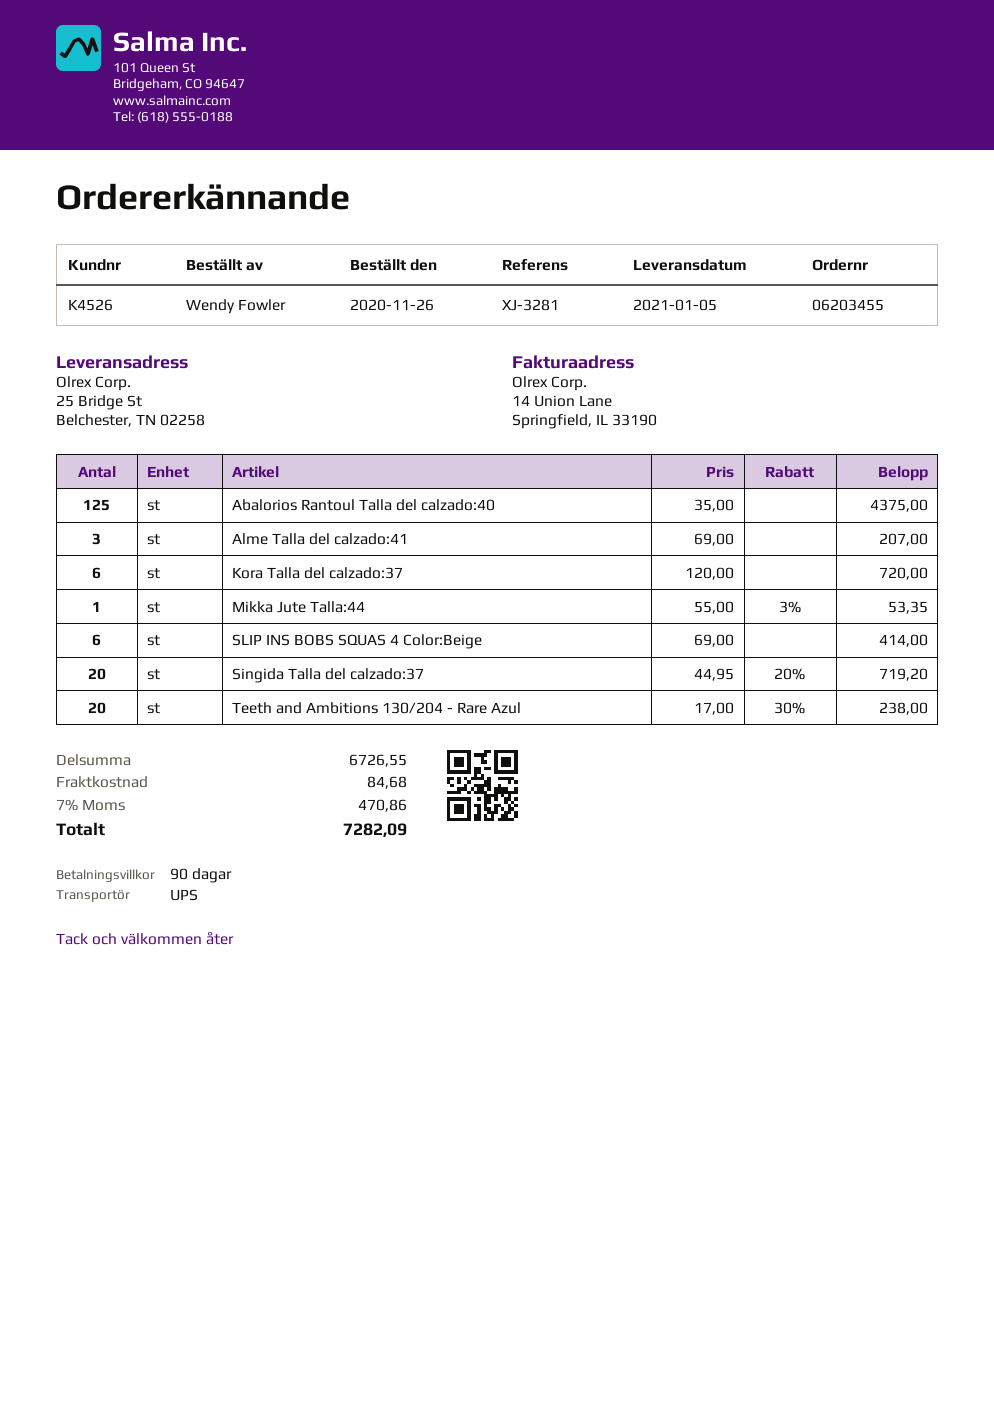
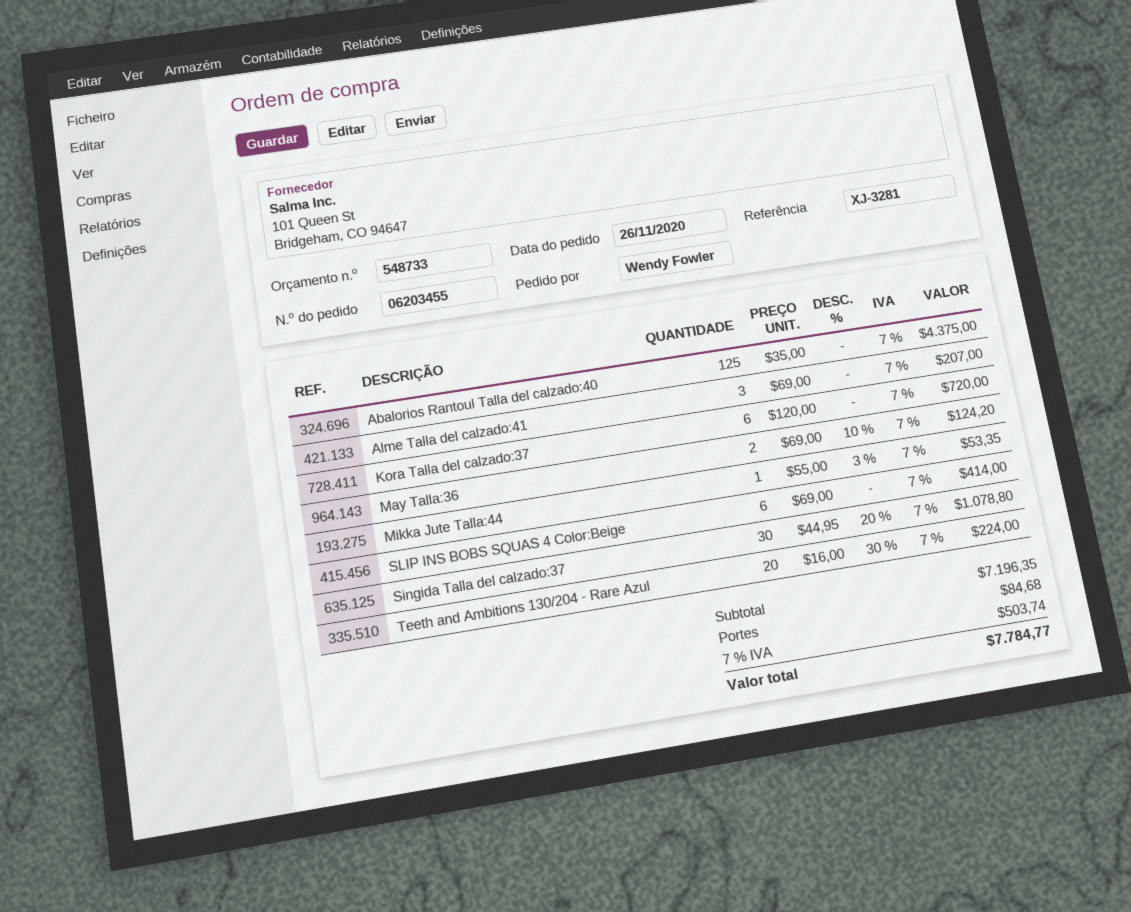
Singida Talla del calzado:37: 20 x 44.95 - 20% = 719.20 -> 30 x 44.95 - 20% = 1078.80
Teeth and Ambitions 130/204 - Rare Azul: 20 x 17.00 - 30% = 238.00 -> 20 x 16.00 - 30% = 224.00
May Talla:36: none -> 2 x 69.00 - 10% = 124.20
subtotal: 6726.55 -> 7196.35
tax: 7% = 470.86 -> 7% = 503.74
total: 7282.09 -> 7784.77

